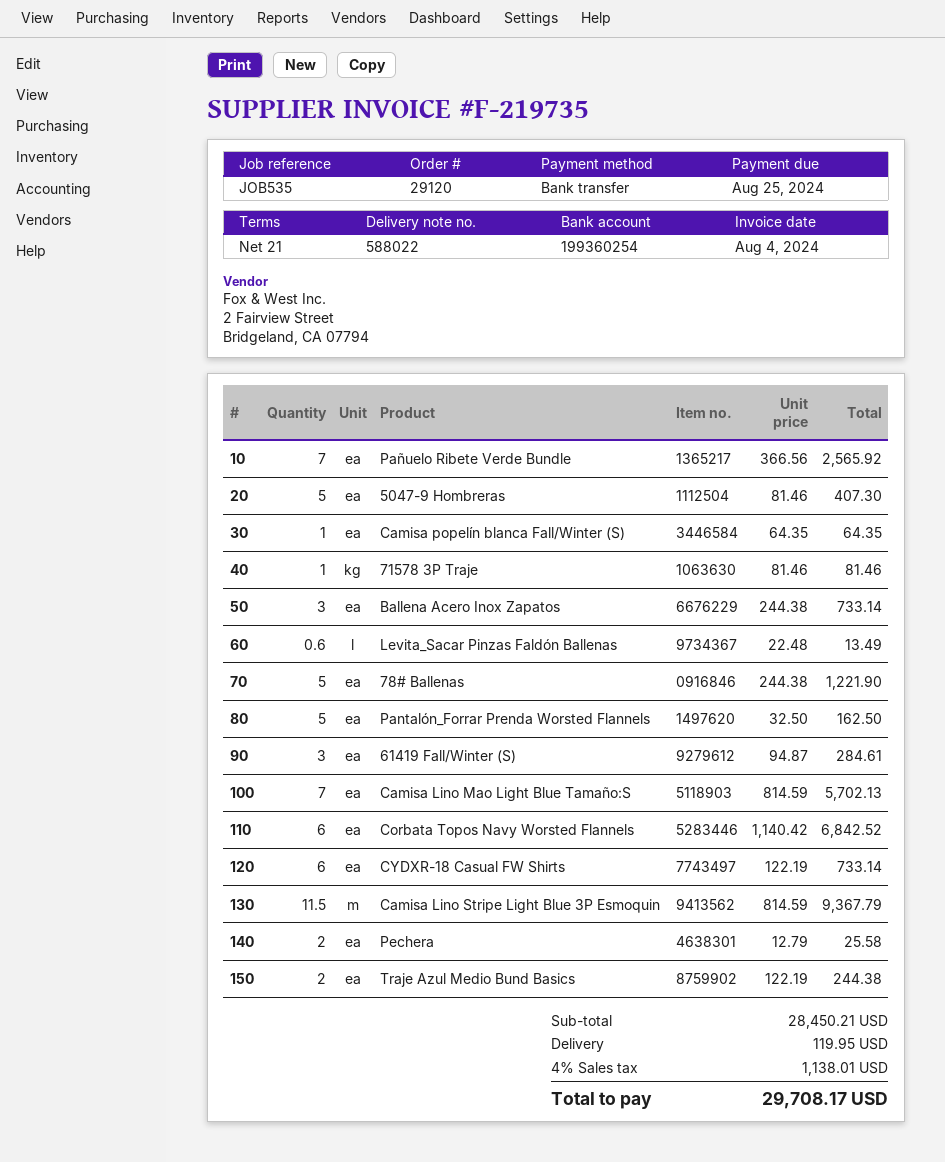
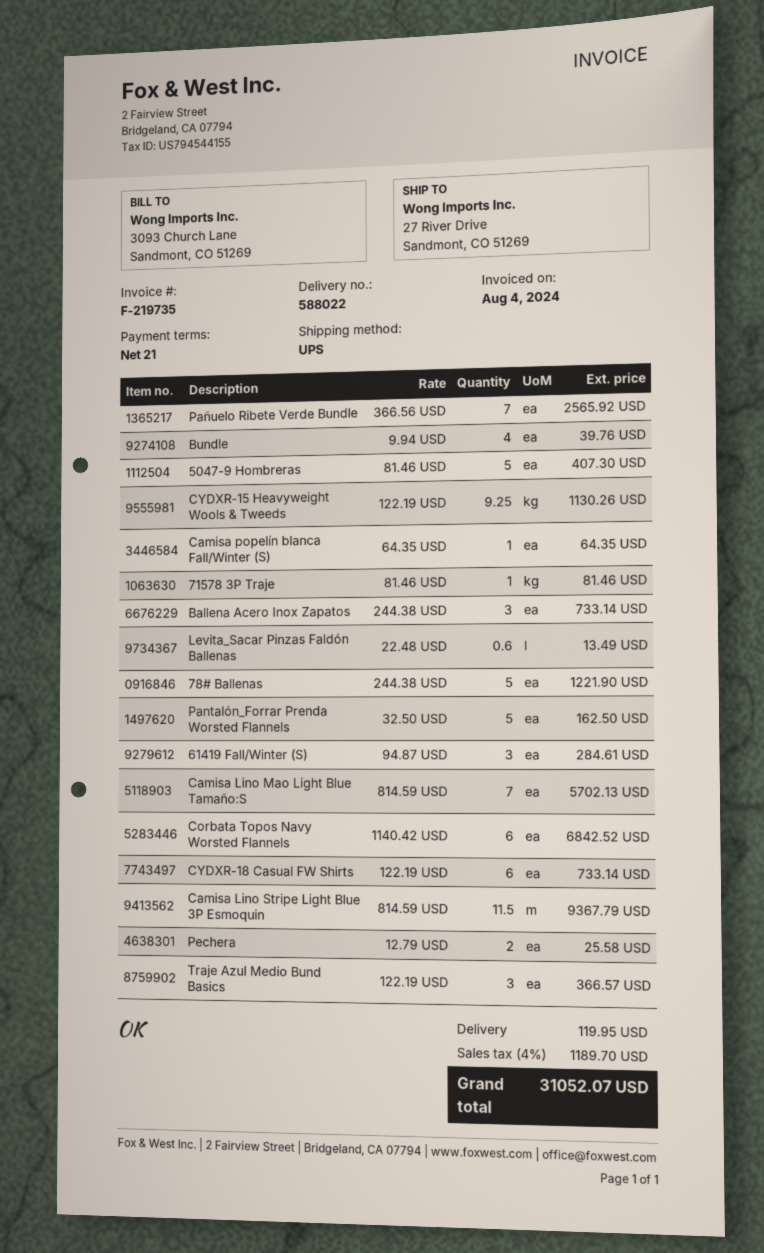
Traje Azul Medio Bund Basics: 2 x 122.19 = 244.38 -> 3 x 122.19 = 366.57
Bundle: none -> 4 x 9.94 = 39.76
CYDXR-15 Heavyweight Wools & Tweeds: none -> 9.25 x 122.19 = 1130.26
tax: 4% = 1138.01 -> 4% = 1189.70
total: 29708.17 -> 31052.07

